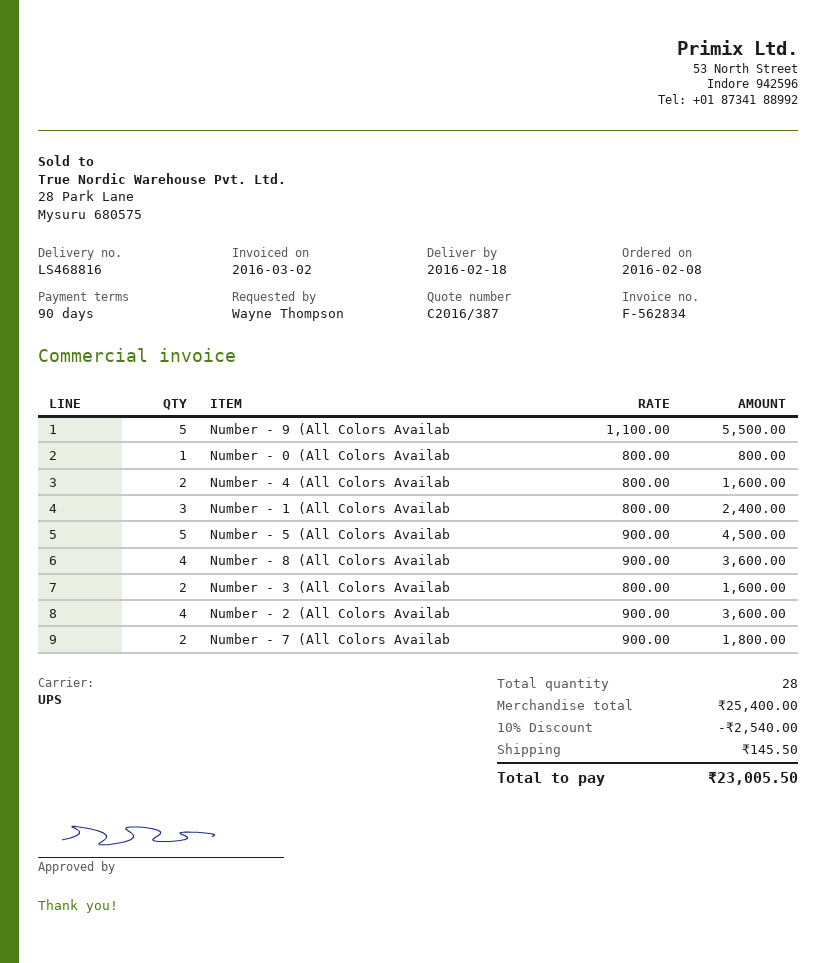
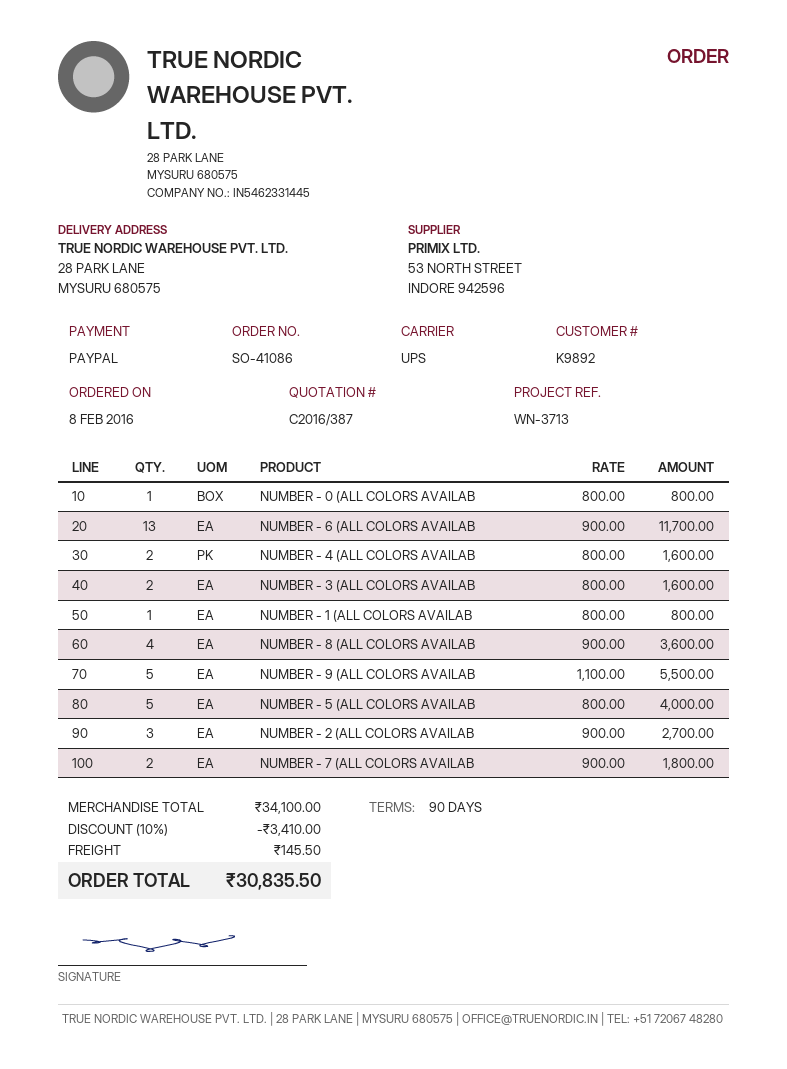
Number - 1 (All Colors Availab: 3 x 800.00 = 2400.00 -> 1 x 800.00 = 800.00
Number - 5 (All Colors Availab: 5 x 900.00 = 4500.00 -> 5 x 800.00 = 4000.00
Number - 2 (All Colors Availab: 4 x 900.00 = 3600.00 -> 3 x 900.00 = 2700.00
NUMBER - 6 (ALL COLORS AVAILAB: none -> 13 x 900.00 = 11700.00
subtotal: 25400.00 -> 34100.00
discount: 10% = 2540.00 -> 10% = 3410.00
total: 23005.50 -> 30835.50

